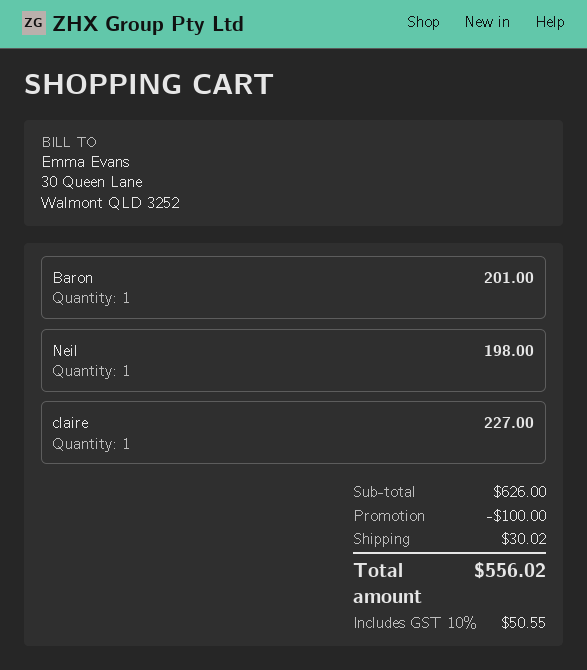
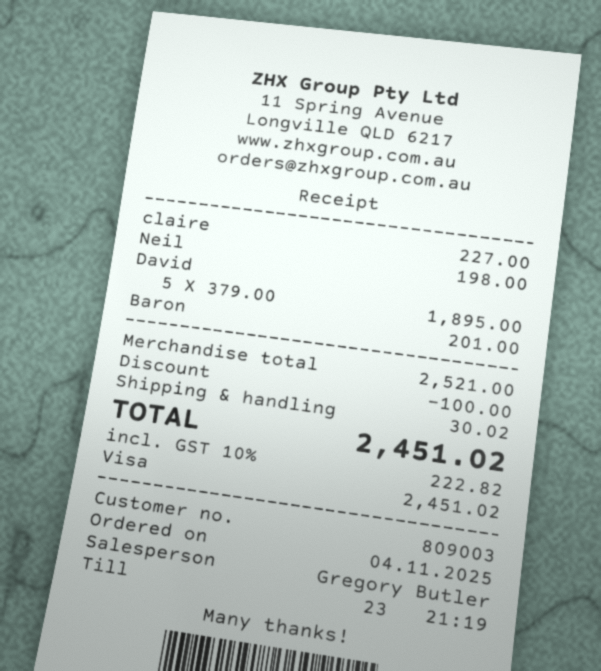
David: none -> 5 for 1895.00
subtotal: 626.00 -> 2521.00
tax: 10% = 50.55 -> 10% = 222.82
total: 556.02 -> 2451.02

